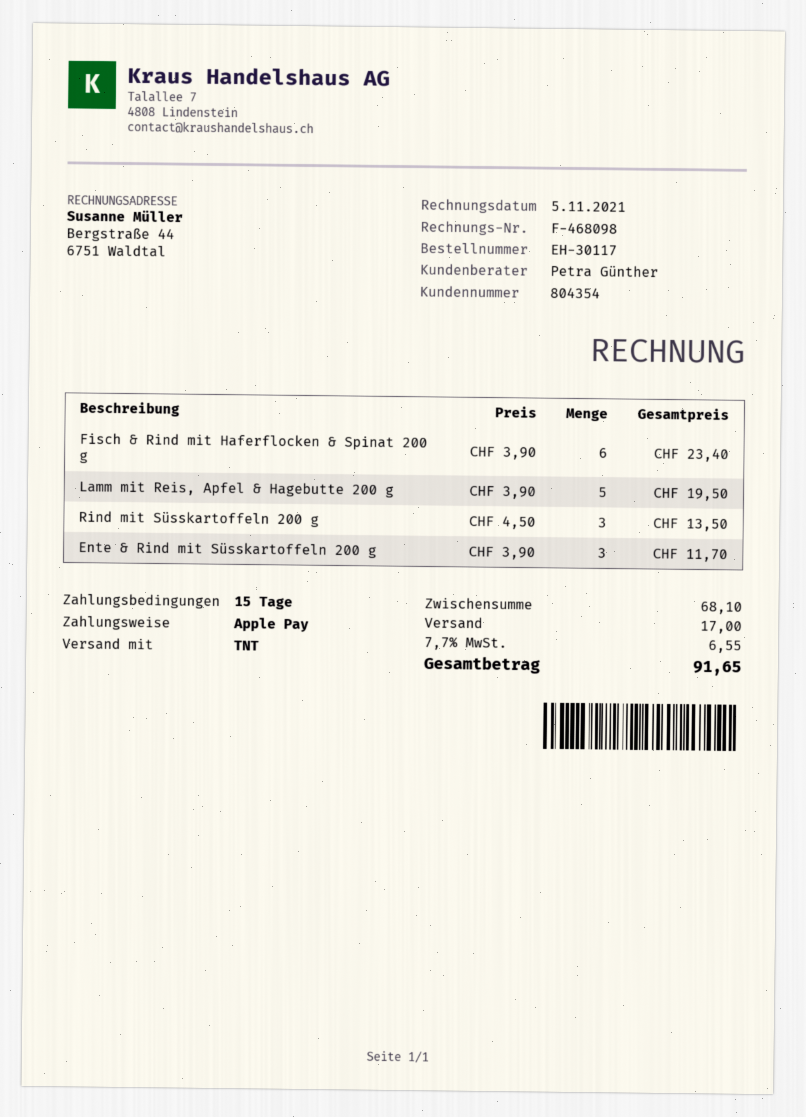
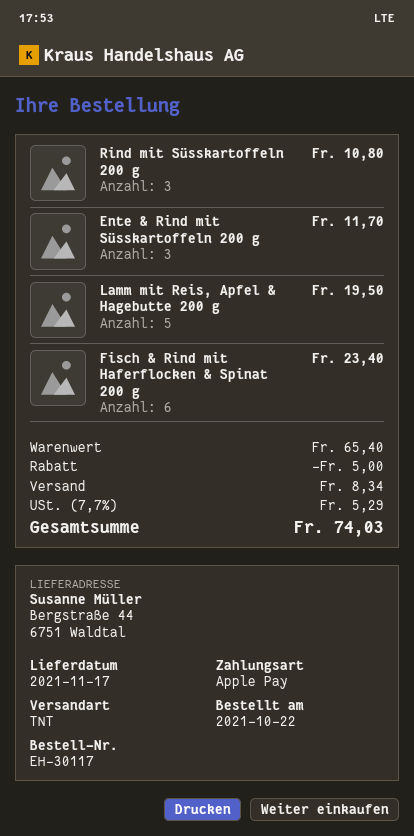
Rind mit Süsskartoffeln 200 g: 3 for 13.50 -> 3 for 10.80
subtotal: 68.10 -> 65.40
discount: none -> 5.00
shipping: 17.00 -> 8.34
tax: 7.7% = 6.55 -> 7.7% = 5.29
total: 91.65 -> 74.03

